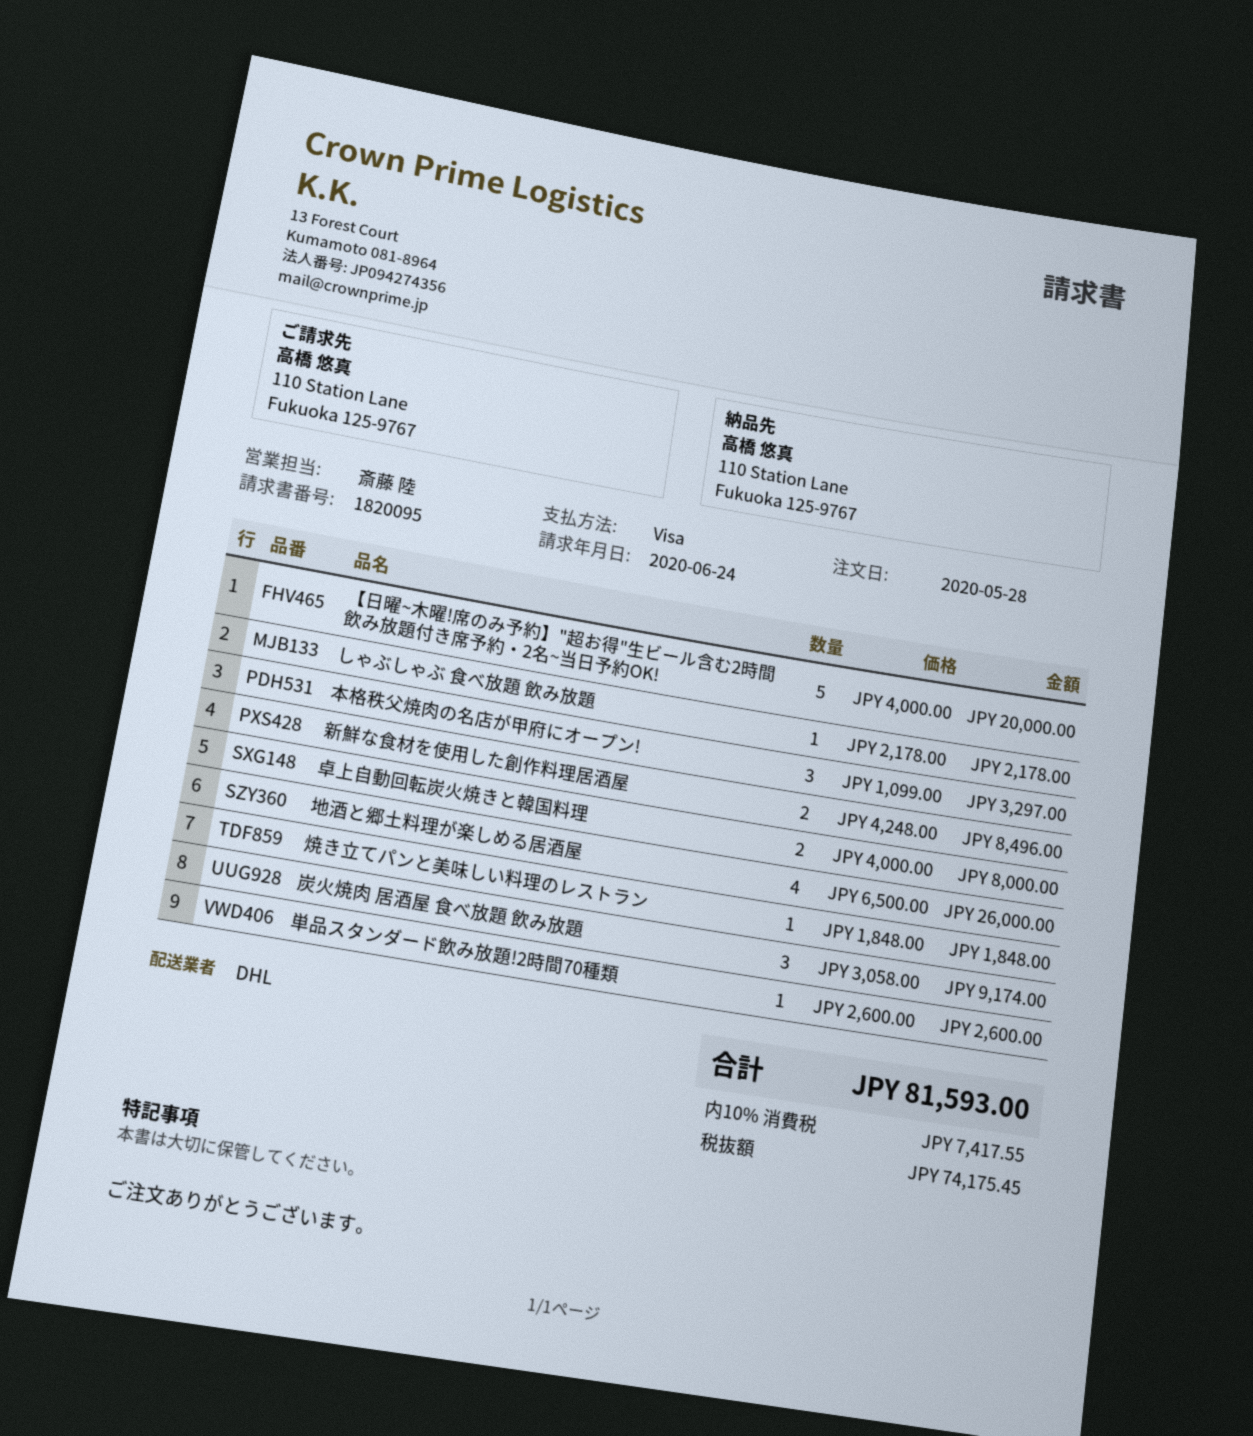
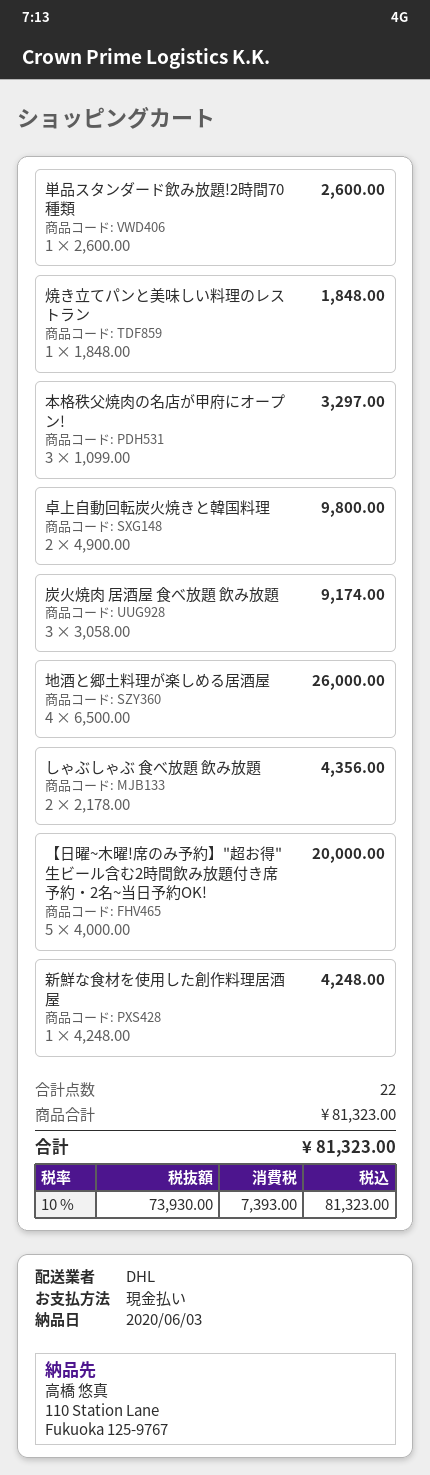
payment method: Visa -> cash
しゃぶしゃぶ 食べ放題 飲み放題: 1 x 2178.00 = 2178.00 -> 2 x 2178.00 = 4356.00
新鮮な食材を使用した創作料理居酒屋: 2 x 4248.00 = 8496.00 -> 1 x 4248.00 = 4248.00
卓上自動回転炭火焼きと韓国料理: 2 x 4000.00 = 8000.00 -> 2 x 4900.00 = 9800.00
net: 74175.45 -> 73930.00
tax: 10% = 7417.55 -> 10% = 7393.00
total: 81593.00 -> 81323.00

